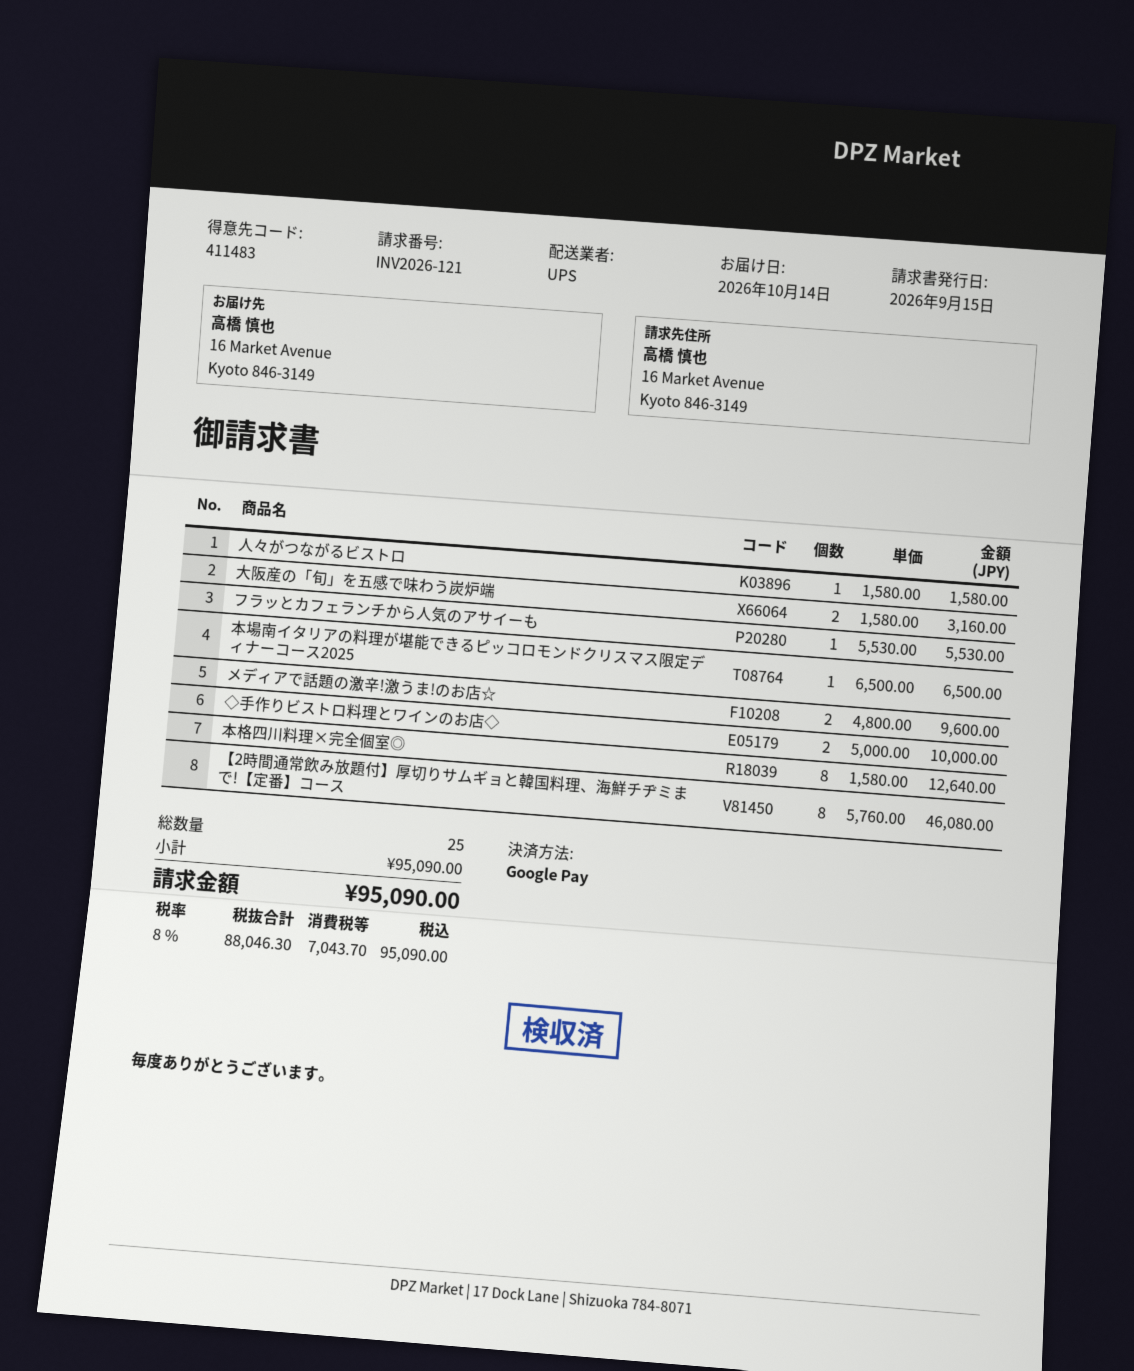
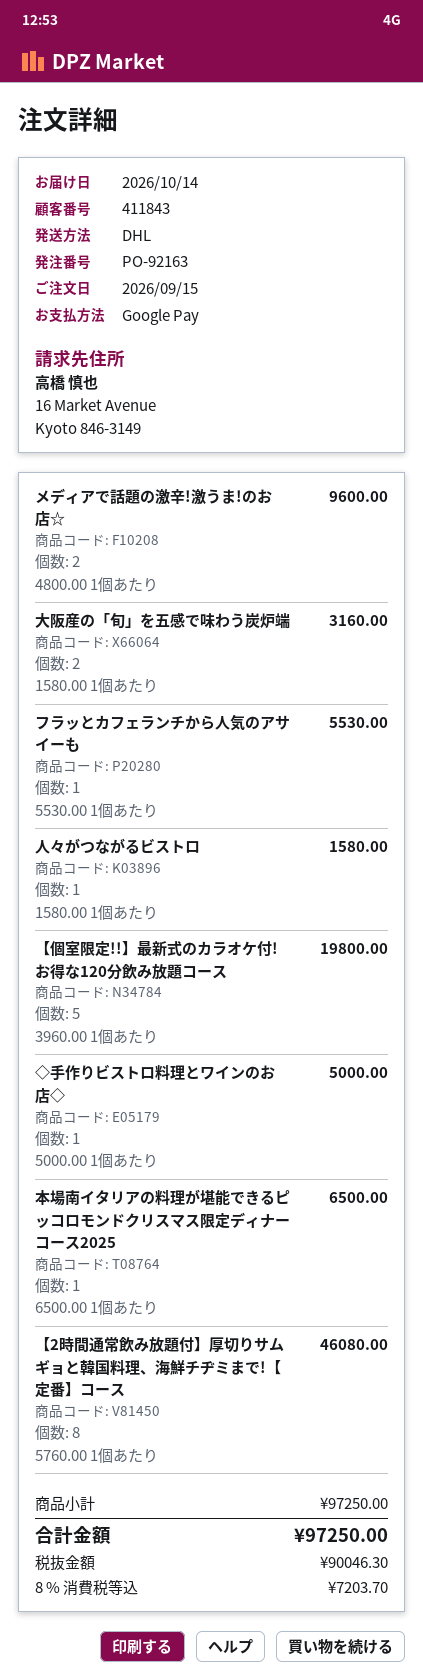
customer number: 411483 -> 411843
shipping method: UPS -> DHL
◇手作りビストロ料理とワインのお店◇: 2 x 5000.00 = 10000.00 -> 1 x 5000.00 = 5000.00
本格四川料理×完全個室◎: 8 x 1580.00 = 12640.00 -> none
【個室限定!!】最新式のカラオケ付!お得な120分飲み放題コース: none -> 5 x 3960.00 = 19800.00
subtotal: 95090.00 -> 97250.00
net: 88046.30 -> 90046.30
tax: 8% = 7043.70 -> 8% = 7203.70
total: 95090.00 -> 97250.00

